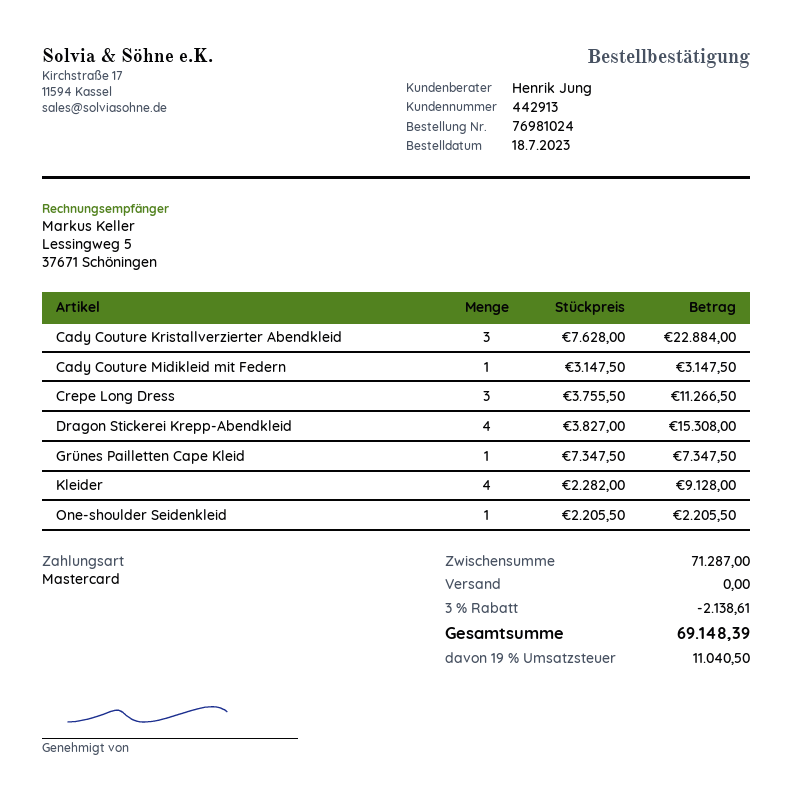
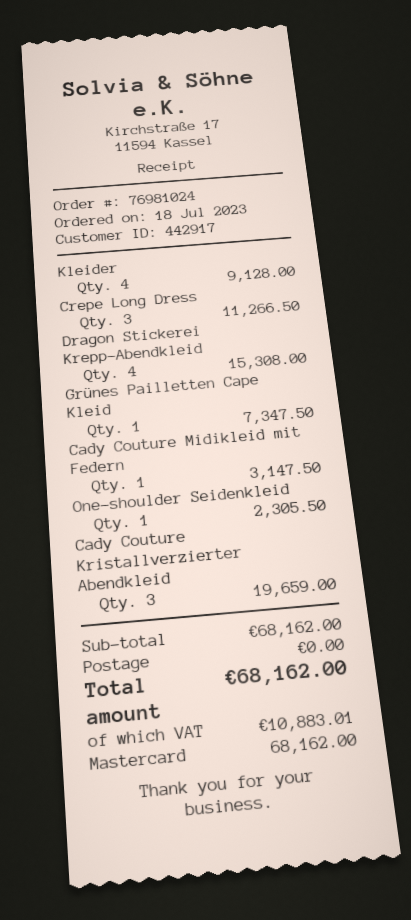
customer number: 442913 -> 442917
Cady Couture Kristallverzierter Abendkleid: 3 for 22884.00 -> 3 for 19659.00
One-shoulder Seidenkleid: 1 for 2205.50 -> 1 for 2305.50
subtotal: 71287.00 -> 68162.00
discount: 3% = 2138.61 -> none
tax: 11040.50 -> 10883.01
total: 69148.39 -> 68162.00

